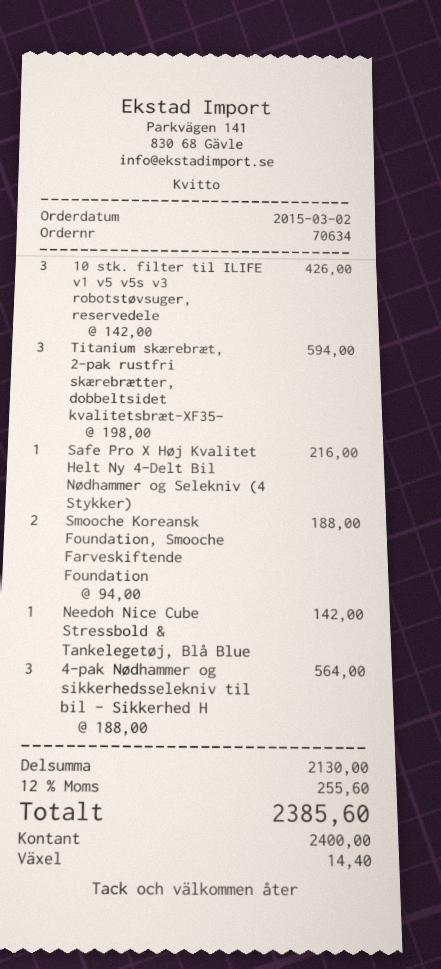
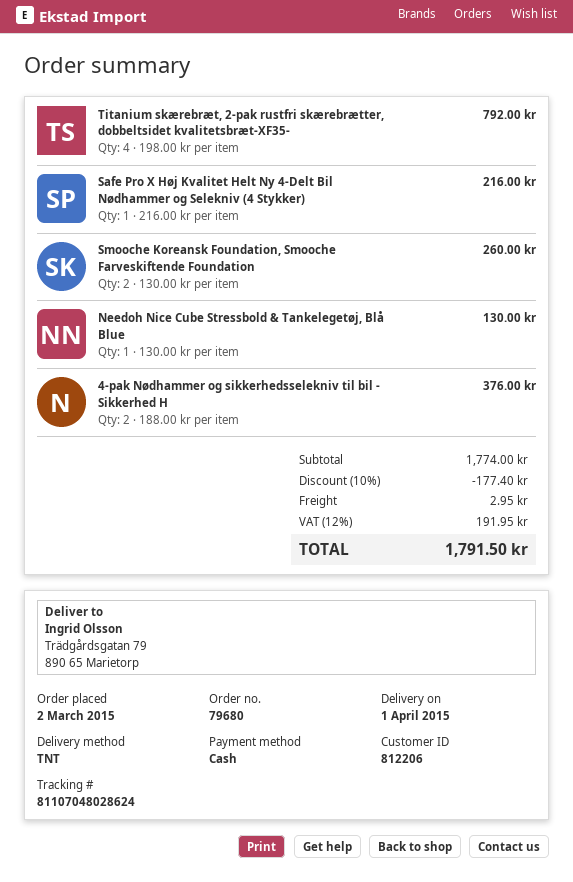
order number: 70634 -> 79680
10 stk. filter til ILIFE v1 v5 v5s v3 robotstøvsuger, reservedele: 3 x 142.00 = 426.00 -> none
Titanium skærebræt, 2-pak rustfri skærebrætter, dobbeltsidet kvalitetsbræt-XF35-: 3 x 198.00 = 594.00 -> 4 x 198.00 = 792.00
Smooche Koreansk Foundation, Smooche Farveskiftende Foundation: 2 x 94.00 = 188.00 -> 2 x 130.00 = 260.00
Needoh Nice Cube Stressbold & Tankelegetøj, Blå Blue: 1 x 142.00 = 142.00 -> 1 x 130.00 = 130.00
4-pak Nødhammer og sikkerhedsselekniv til bil - Sikkerhed H: 3 x 188.00 = 564.00 -> 2 x 188.00 = 376.00
subtotal: 2130.00 -> 1774.00
discount: none -> 10% = 177.40
shipping: none -> 2.95
tax: 12% = 255.60 -> 12% = 191.95
total: 2385.60 -> 1791.50

